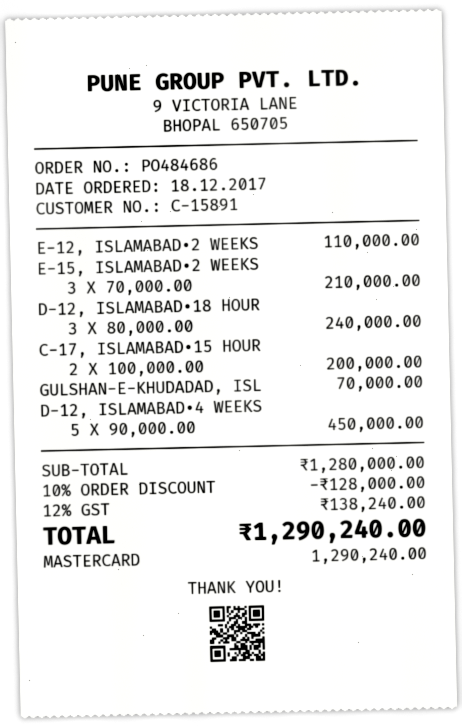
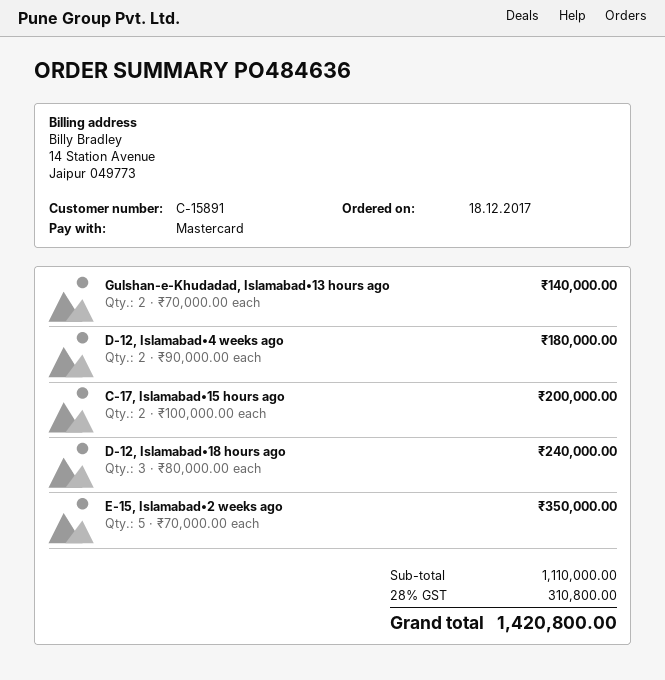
order number: PO484686 -> PO484636
E-12, ISLAMABAD•2 WEEKS: 1 x 110000.00 = 110000.00 -> none
E-15, ISLAMABAD•2 WEEKS: 3 x 70000.00 = 210000.00 -> 5 x 70000.00 = 350000.00
GULSHAN-E-KHUDADAD, ISL: 1 x 70000.00 = 70000.00 -> 2 x 70000.00 = 140000.00
D-12, ISLAMABAD•4 WEEKS: 5 x 90000.00 = 450000.00 -> 2 x 90000.00 = 180000.00
subtotal: 1280000.00 -> 1110000.00
discount: 10% = 128000.00 -> none
tax: 12% = 138240.00 -> 28% = 310800.00
total: 1290240.00 -> 1420800.00

